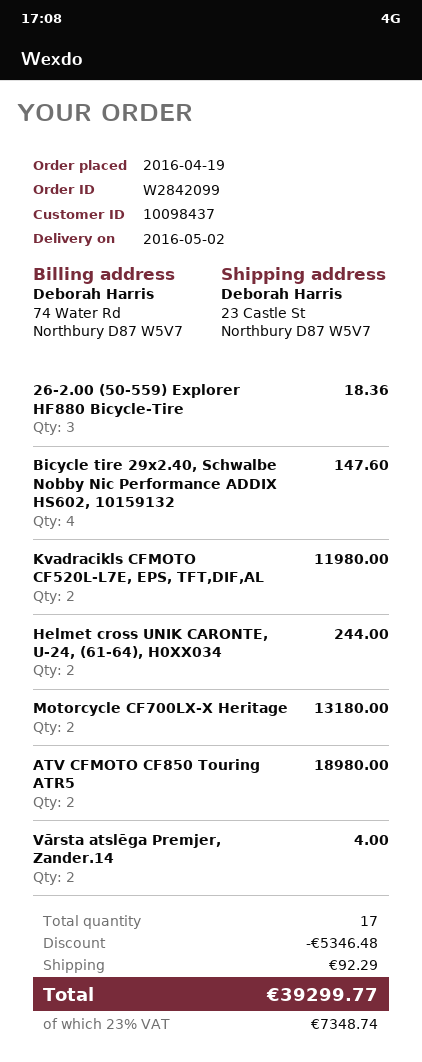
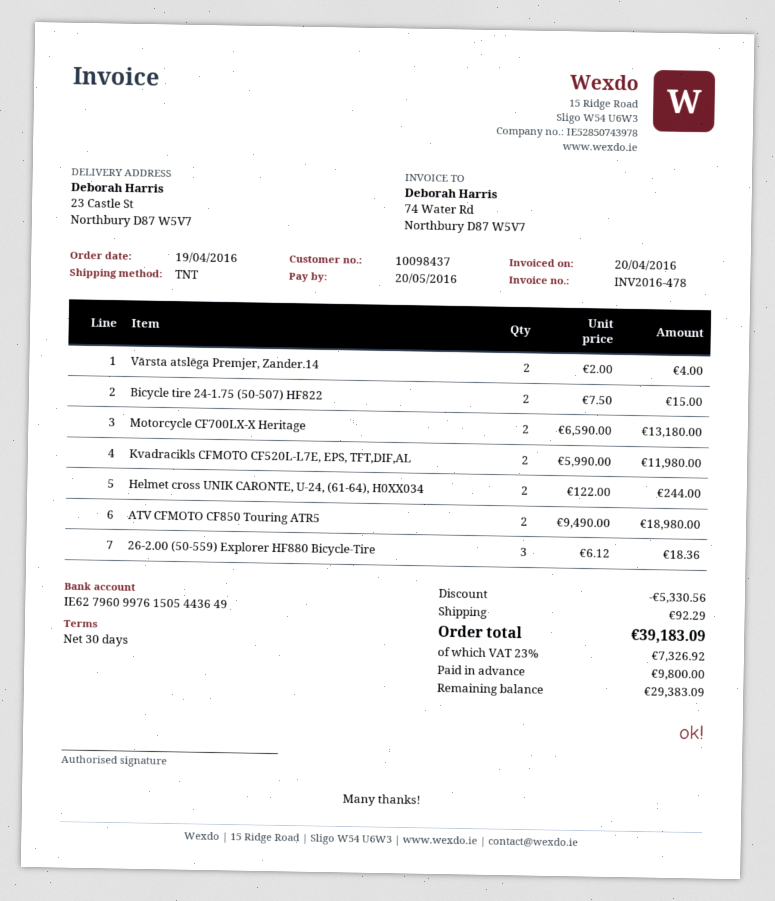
Bicycle tire 29x2.40, Schwalbe Nobby Nic Performance ADDIX HS602, 10159132: 4 for 147.60 -> none
Bicycle tire 24-1.75 (50-507) HF822: none -> 2 for 15.00
discount: 5346.48 -> 5330.56
tax: 23% = 7348.74 -> 23% = 7326.92
total: 39299.77 -> 39183.09

